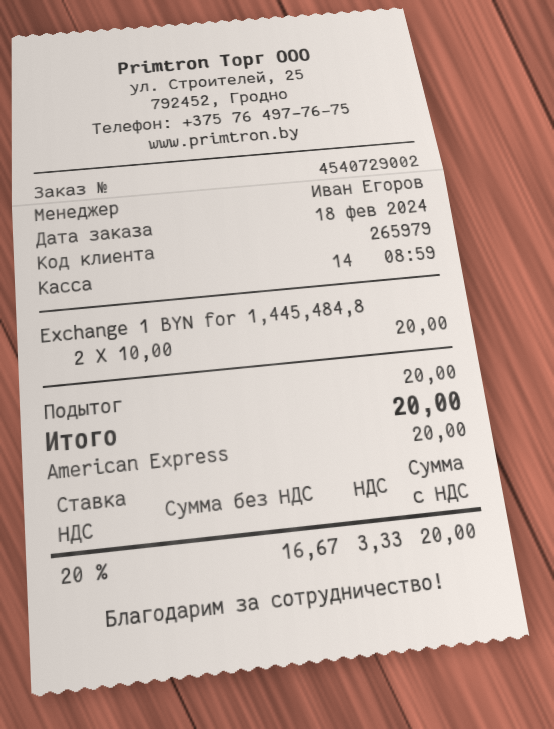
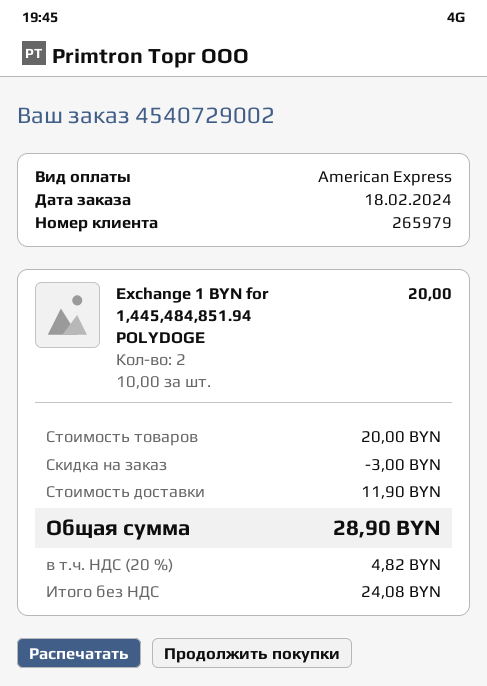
discount: none -> 3.00
shipping: none -> 11.90
net: 16.67 -> 24.08
tax: 20% = 3.33 -> 20% = 4.82
total: 20.00 -> 28.90

